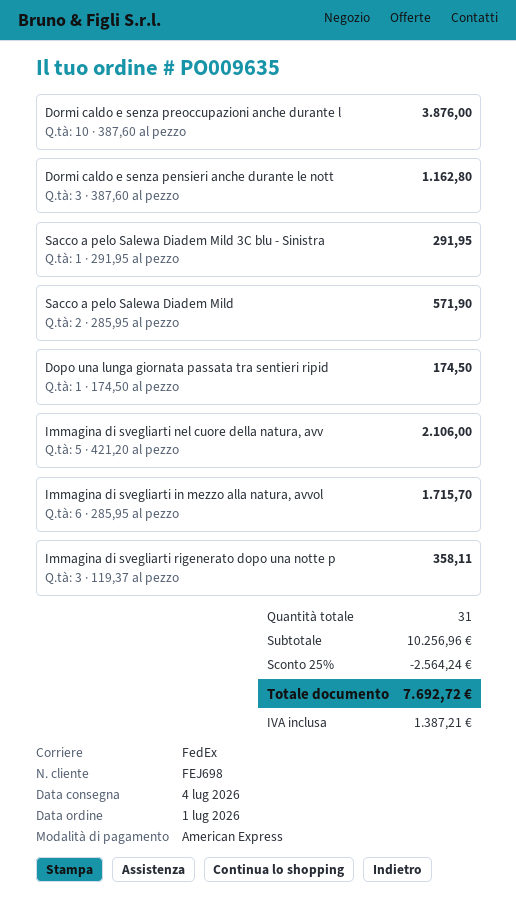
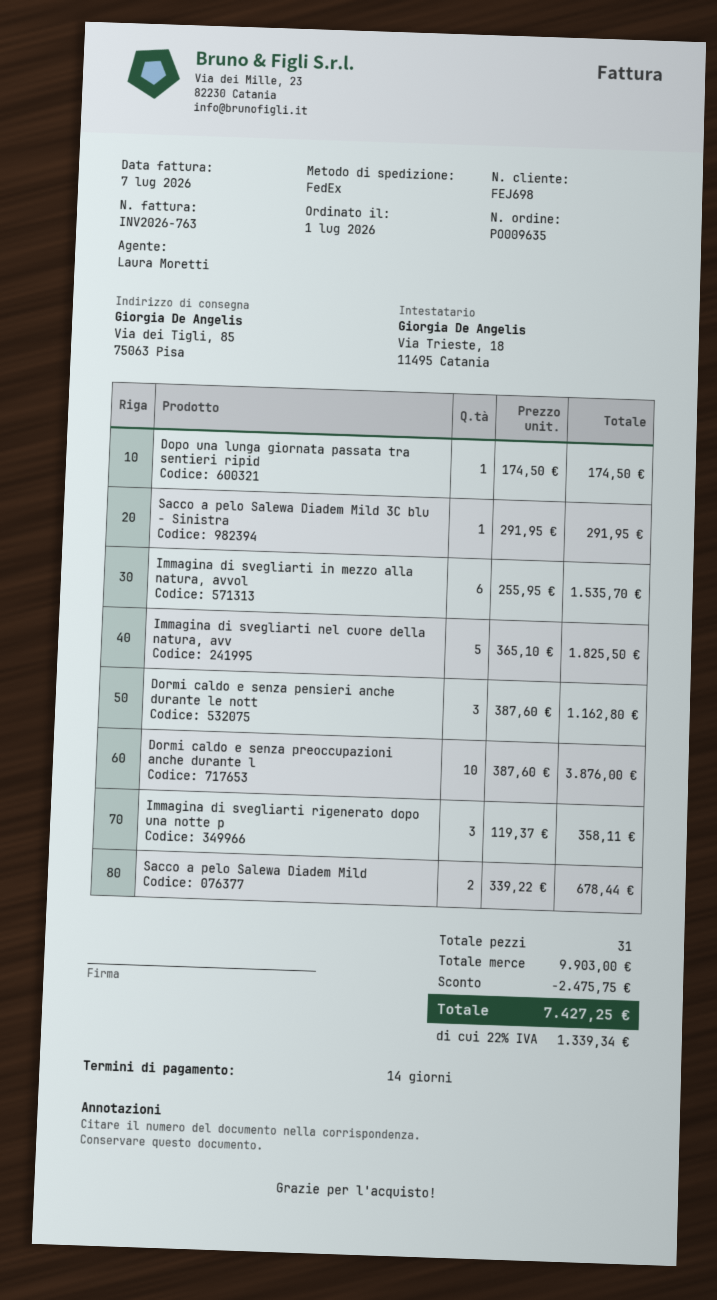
Sacco a pelo Salewa Diadem Mild: 2 x 285.95 = 571.90 -> 2 x 339.22 = 678.44
Immagina di svegliarti nel cuore della natura, avv: 5 x 421.20 = 2106.00 -> 5 x 365.10 = 1825.50
Immagina di svegliarti in mezzo alla natura, avvol: 6 x 285.95 = 1715.70 -> 6 x 255.95 = 1535.70
subtotal: 10256.96 -> 9903.00
discount: 2564.24 -> 2475.75
tax: 1387.21 -> 1339.34
total: 7692.72 -> 7427.25

